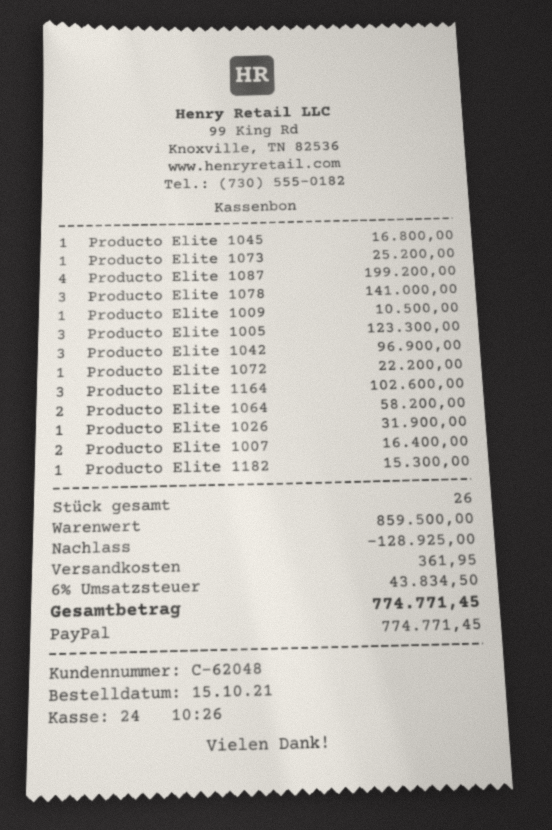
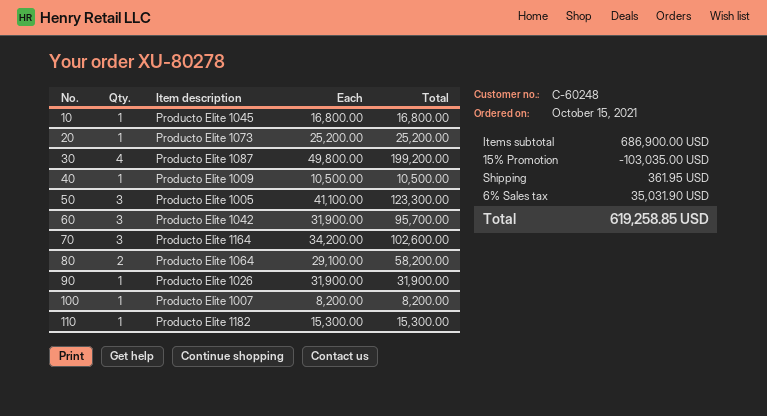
customer number: C-62048 -> C-60248
Producto Elite 1078: 3 for 141000.00 -> none
Producto Elite 1042: 3 for 96900.00 -> 3 for 95700.00
Producto Elite 1072: 1 for 22200.00 -> none
Producto Elite 1007: 2 for 16400.00 -> 1 for 8200.00
subtotal: 859500.00 -> 686900.00
discount: 128925.00 -> 103035.00
tax: 6% = 43834.50 -> 6% = 35031.90
total: 774771.45 -> 619258.85

